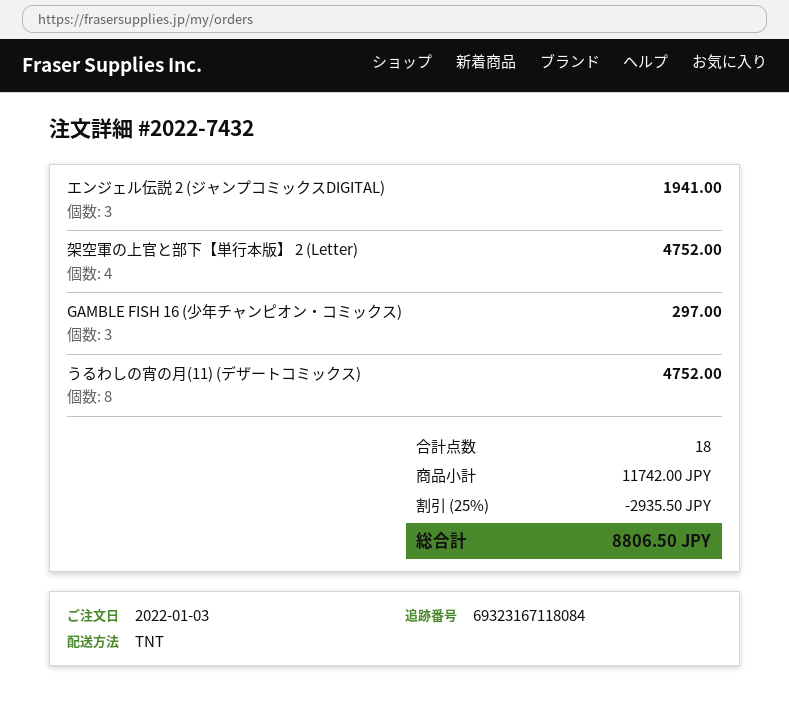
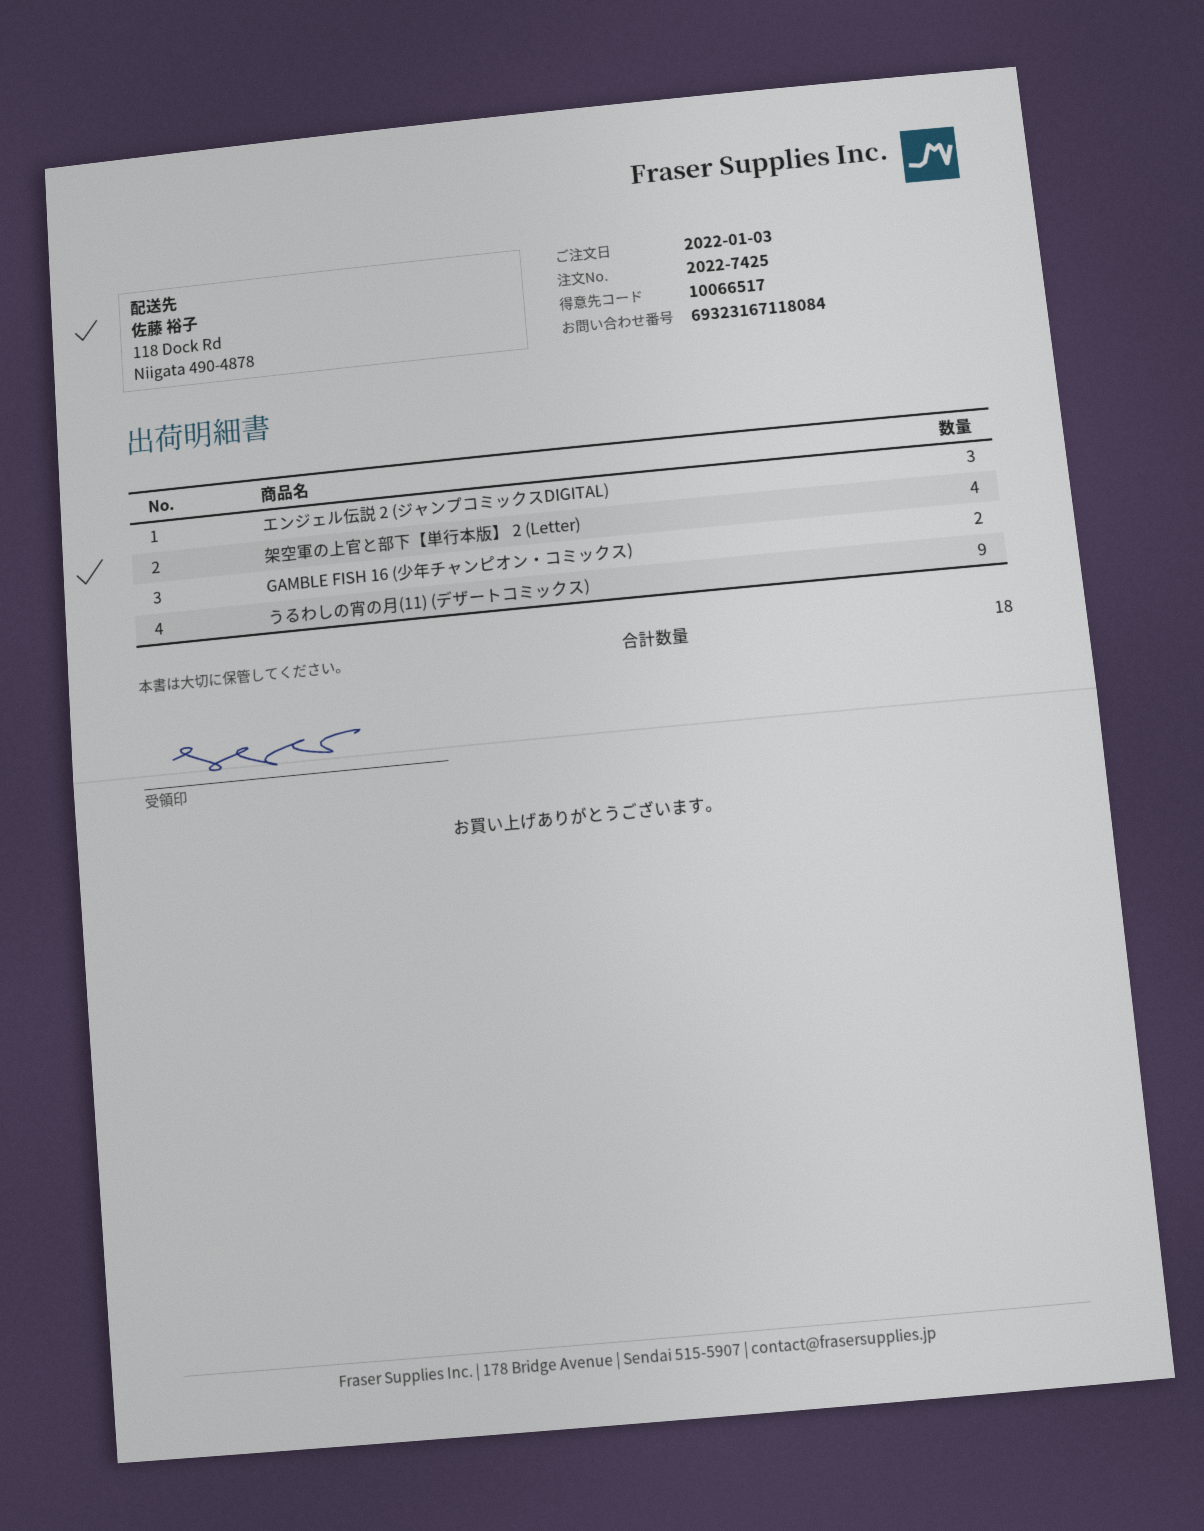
order number: 2022-7432 -> 2022-7425
GAMBLE FISH 16 (少年チャンピオン・コミックス): 3 -> 2
うるわしの宵の月(11) (デザートコミックス): 8 -> 9

